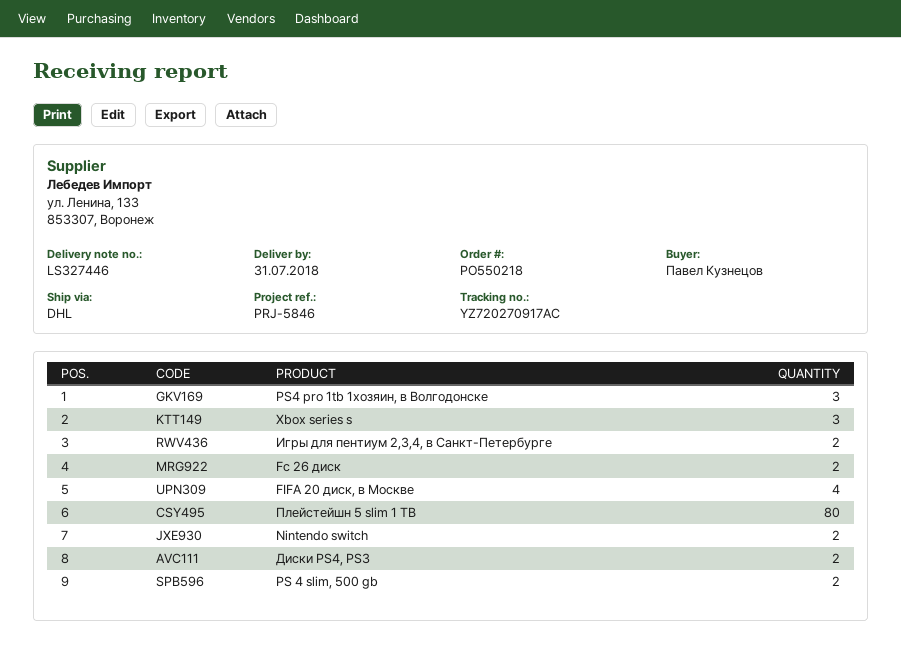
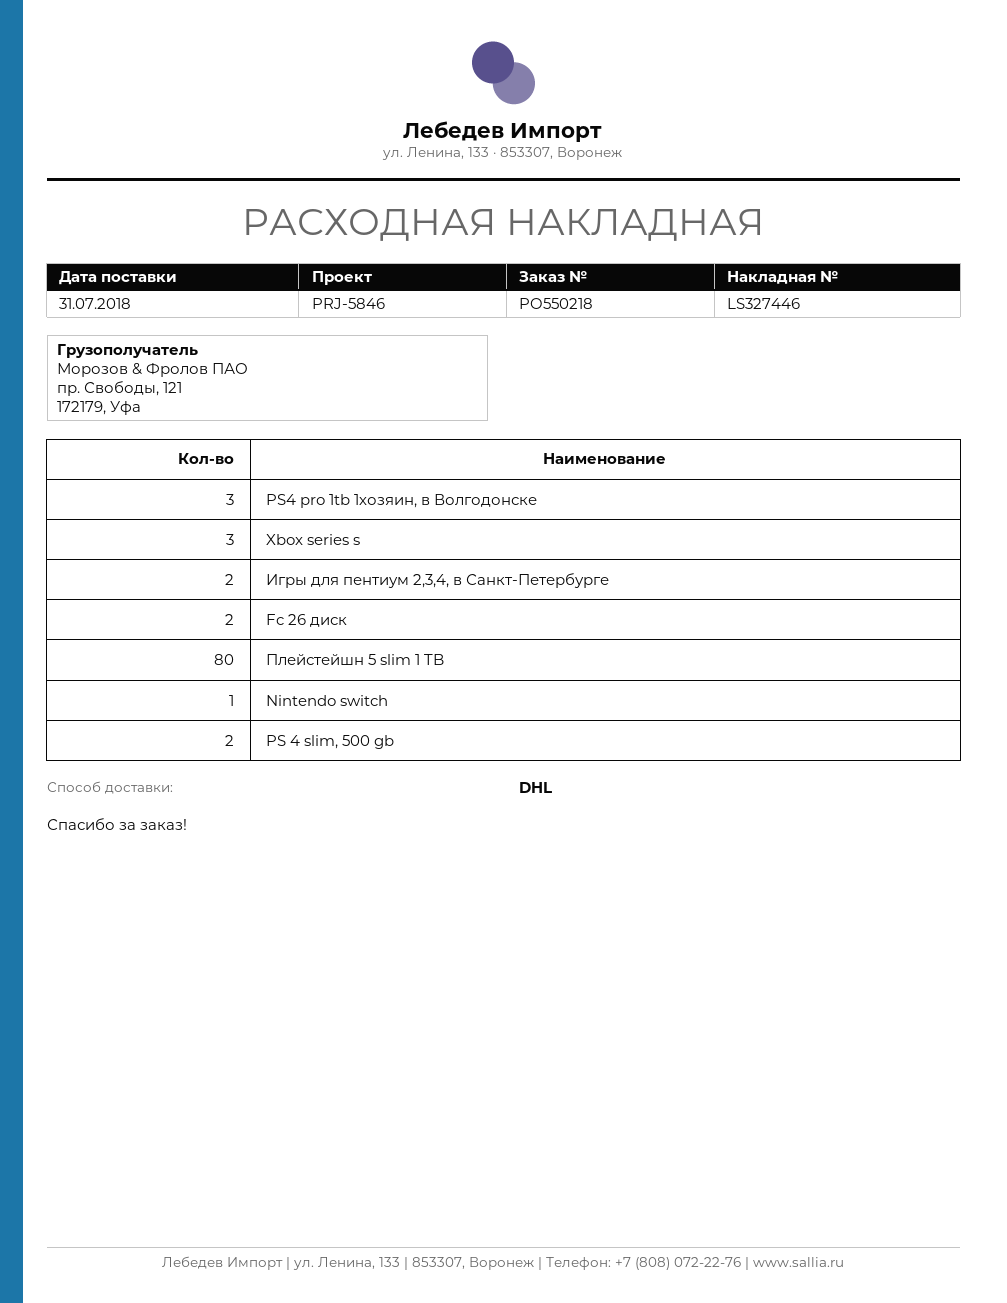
FIFA 20 диск, в Москве: 4 -> none
Nintendo switch: 2 -> 1
Диски PS4, PS3: 2 -> none

